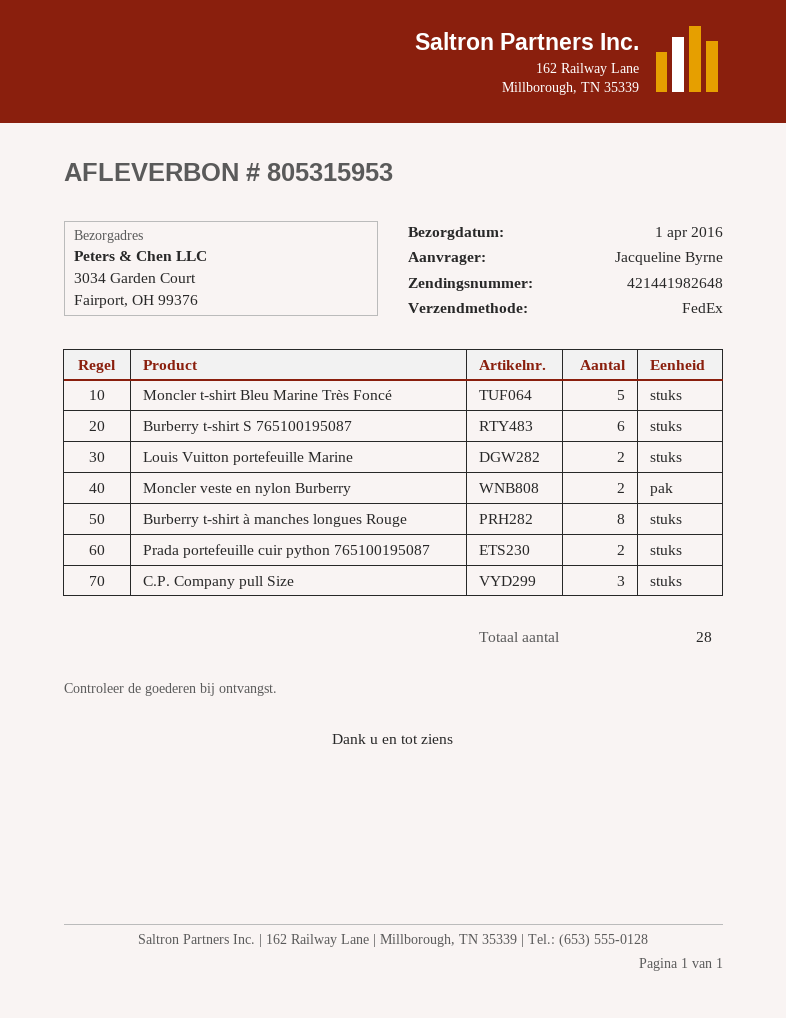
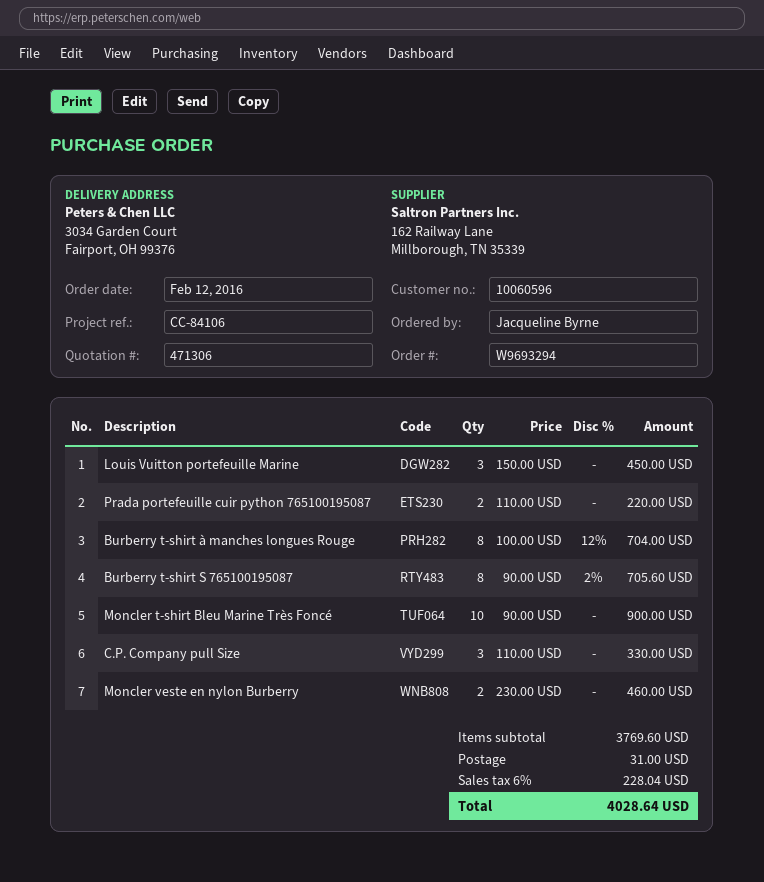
Moncler t-shirt Bleu Marine Très Foncé: 5 -> 10
Burberry t-shirt S 765100195087: 6 -> 8
Louis Vuitton portefeuille Marine: 2 -> 3

